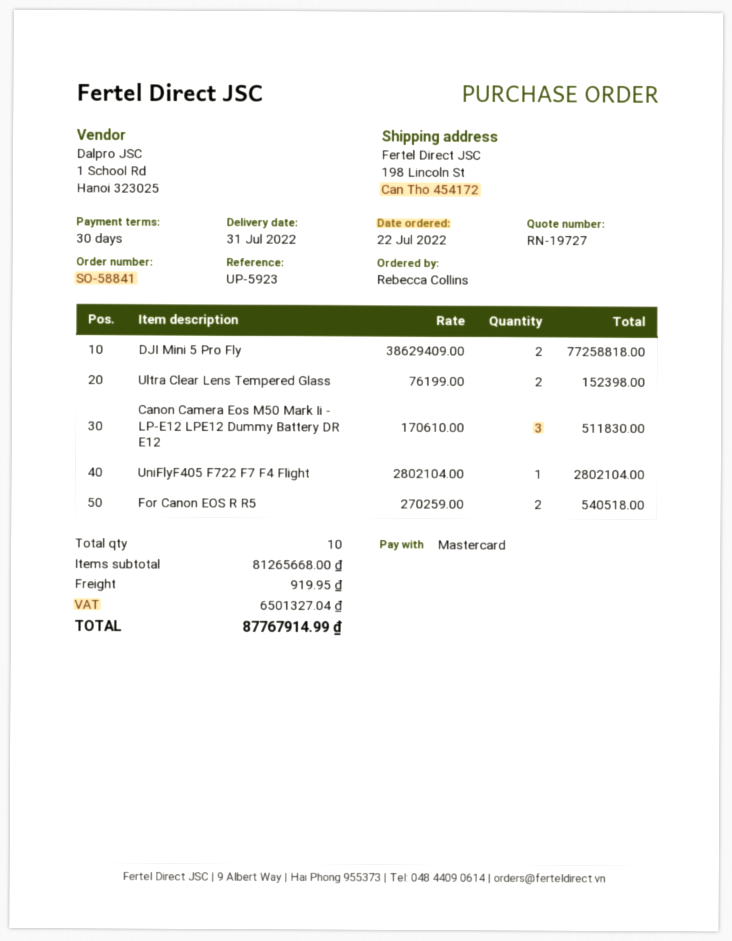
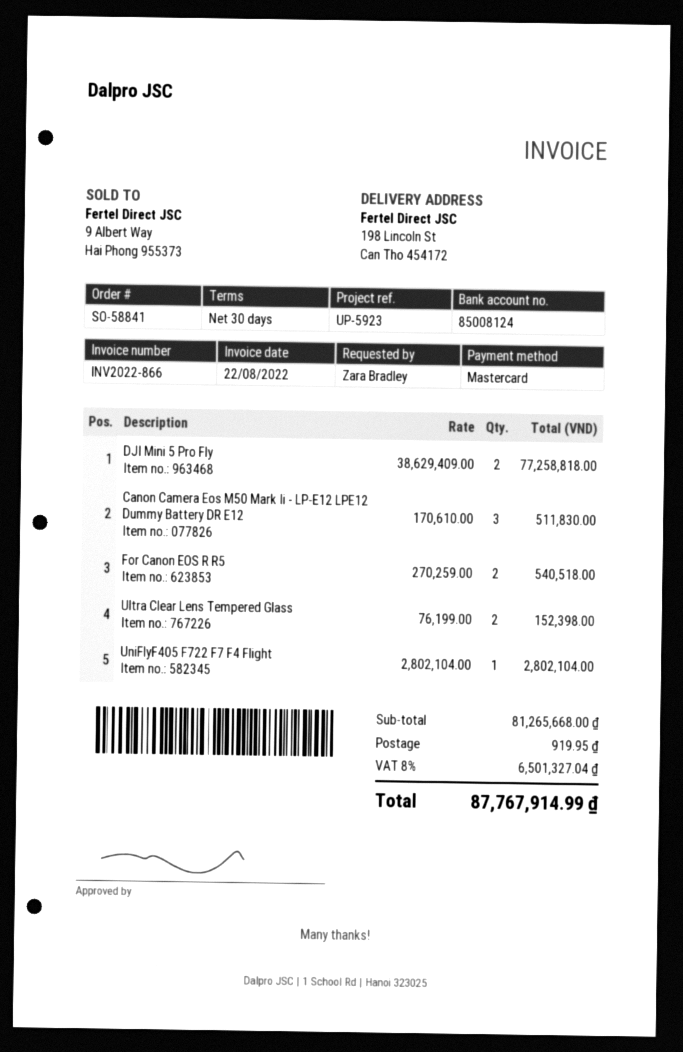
ordered by: Rebecca Collins -> Zara Bradley

